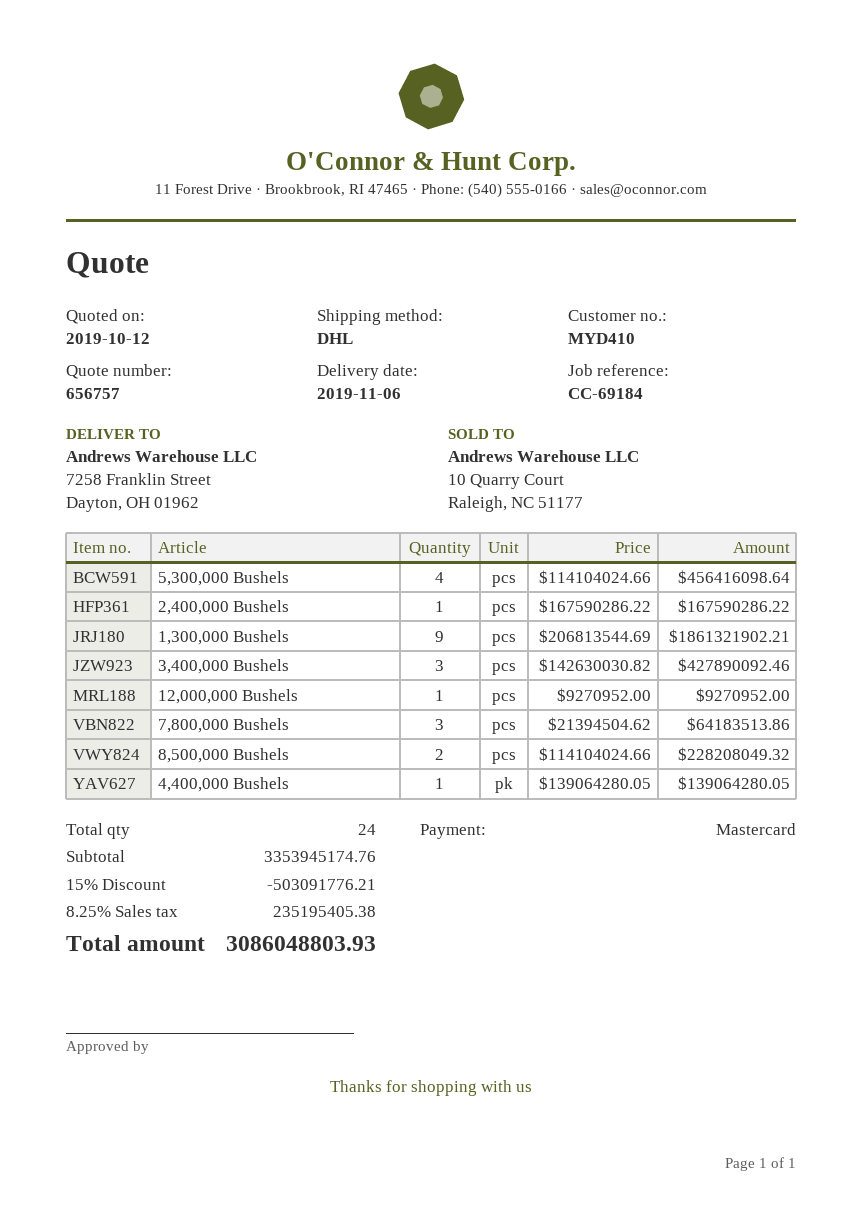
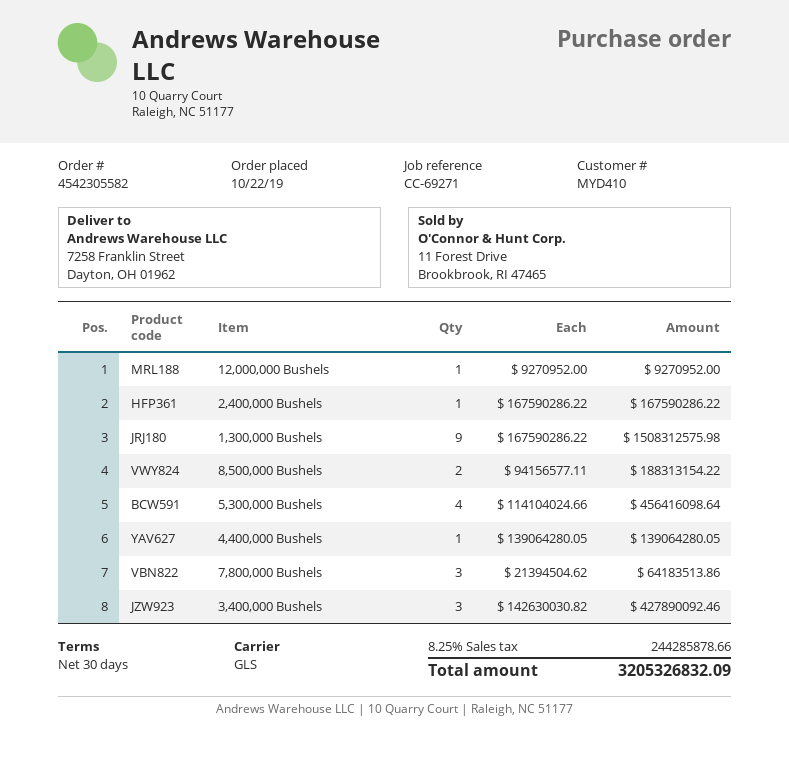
reference: CC-69184 -> CC-69271
shipping method: DHL -> GLS
1,300,000 Bushels: 9 x 206813544.69 = 1861321902.21 -> 9 x 167590286.22 = 1508312575.98
8,500,000 Bushels: 2 x 114104024.66 = 228208049.32 -> 2 x 94156577.11 = 188313154.22
discount: 15% = 503091776.21 -> none
tax: 8.25% = 235195405.38 -> 8.25% = 244285878.66
total: 3086048803.93 -> 3205326832.09

